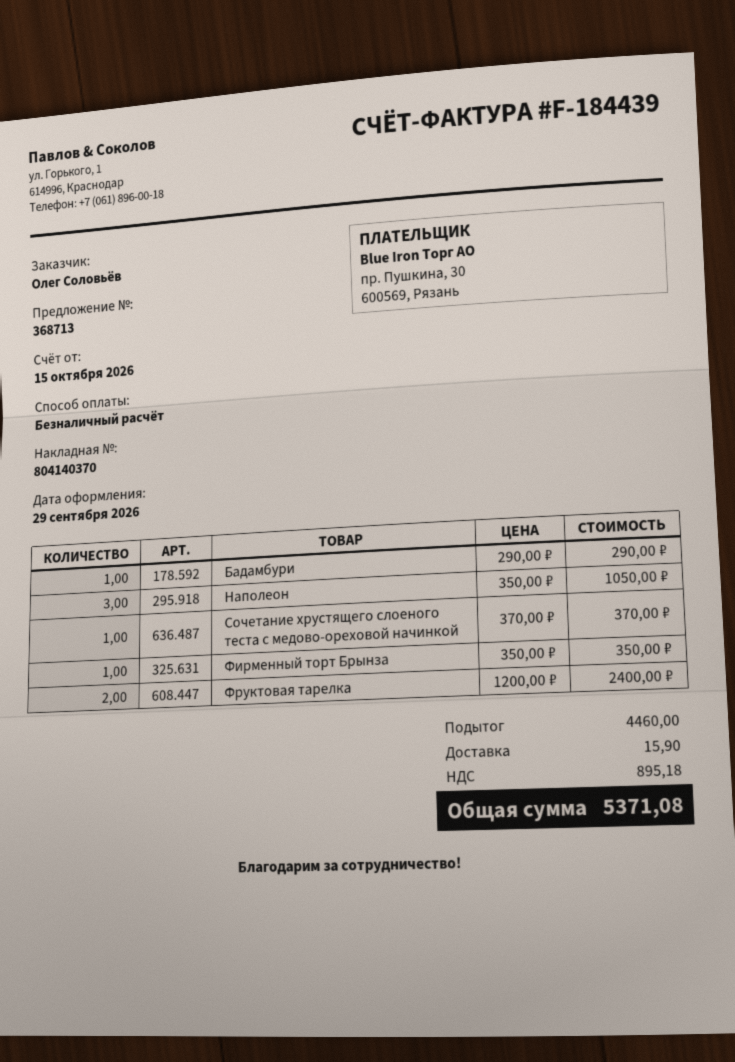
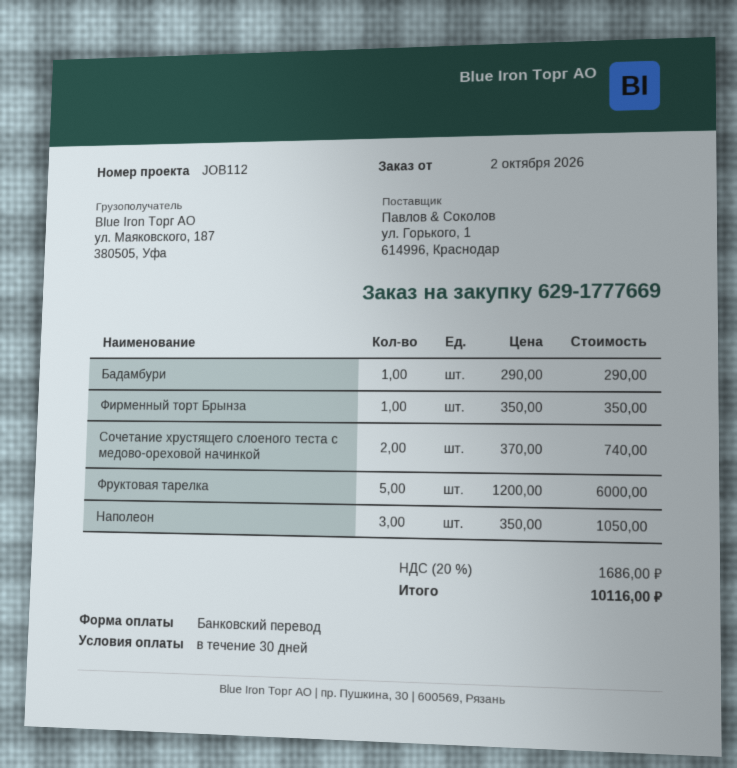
order date: 2026-09-29 -> 2026-10-02
Сочетание хрустящего слоеного теста с медово-ореховой начинкой: 1 x 370.00 = 370.00 -> 2 x 370.00 = 740.00
Фруктовая тарелка: 2 x 1200.00 = 2400.00 -> 5 x 1200.00 = 6000.00
shipping: 15.90 -> none
tax: 895.18 -> 1686.00
total: 5371.08 -> 10116.00

